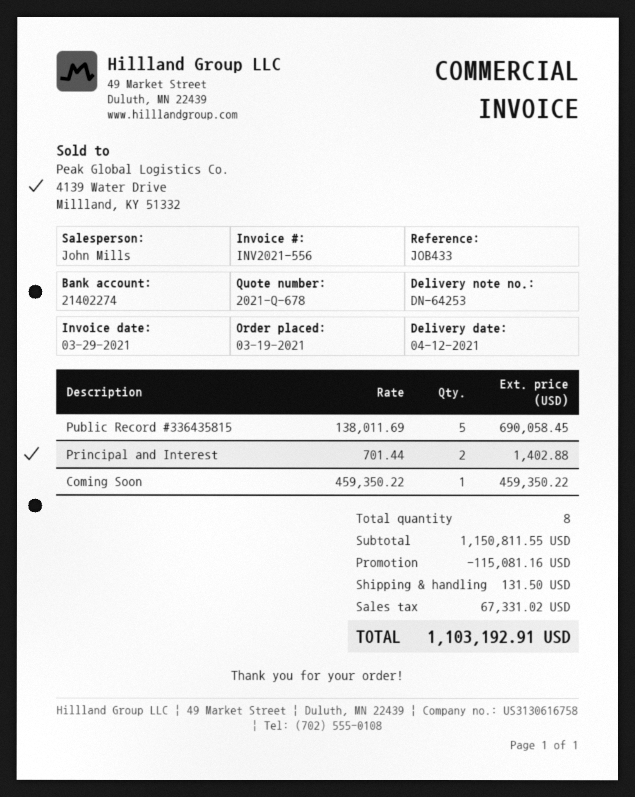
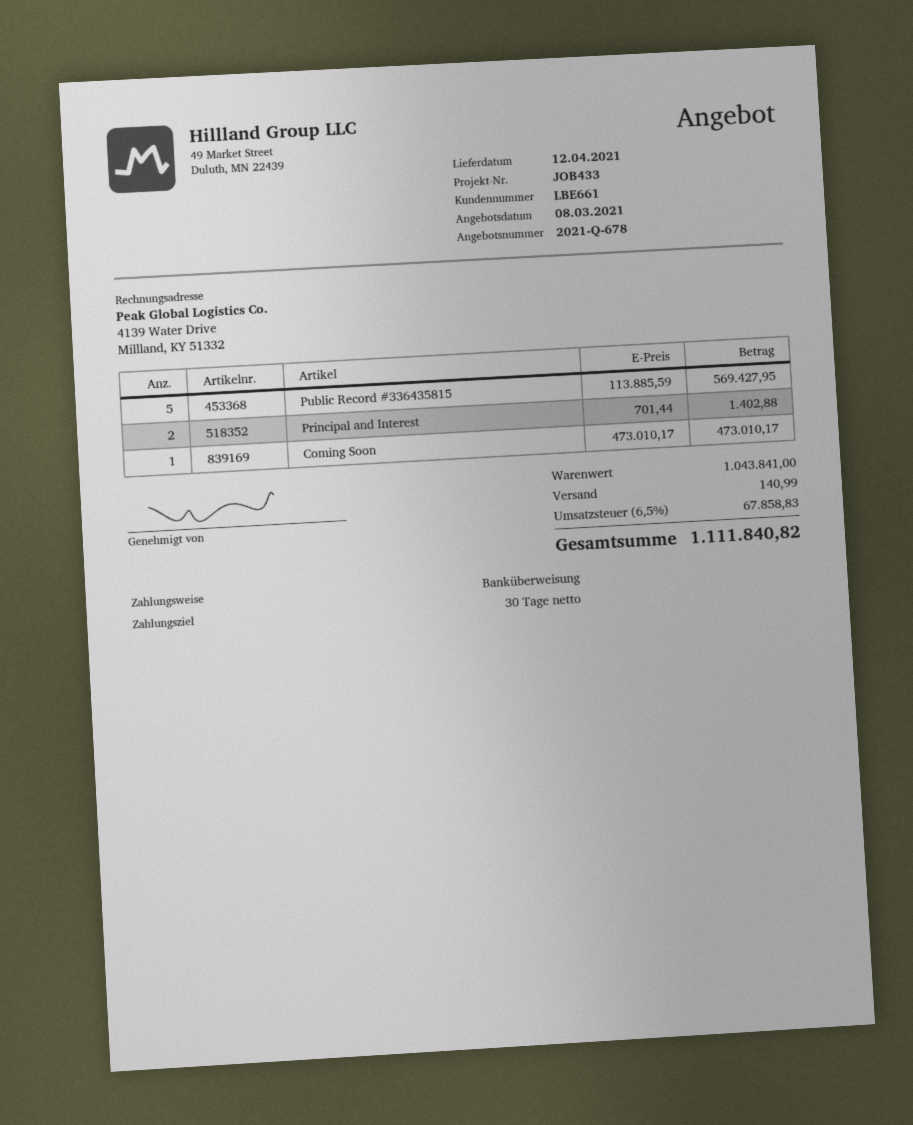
Public Record #336435815: 5 x 138011.69 = 690058.45 -> 5 x 113885.59 = 569427.95
Coming Soon: 1 x 459350.22 = 459350.22 -> 1 x 473010.17 = 473010.17
subtotal: 1150811.55 -> 1043841.00
discount: 115081.16 -> none
shipping: 131.50 -> 140.99
tax: 67331.02 -> 67858.83
total: 1103192.91 -> 1111840.82

